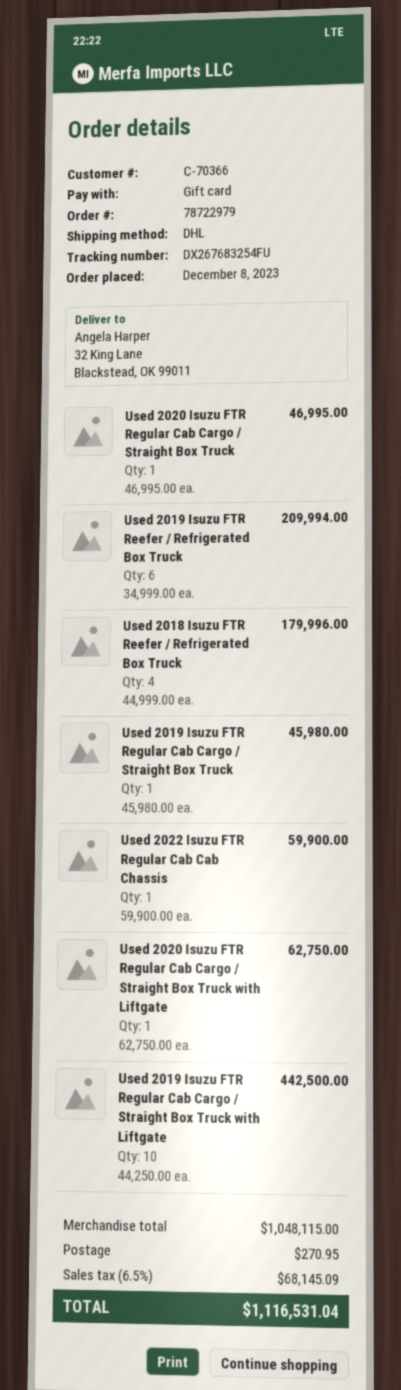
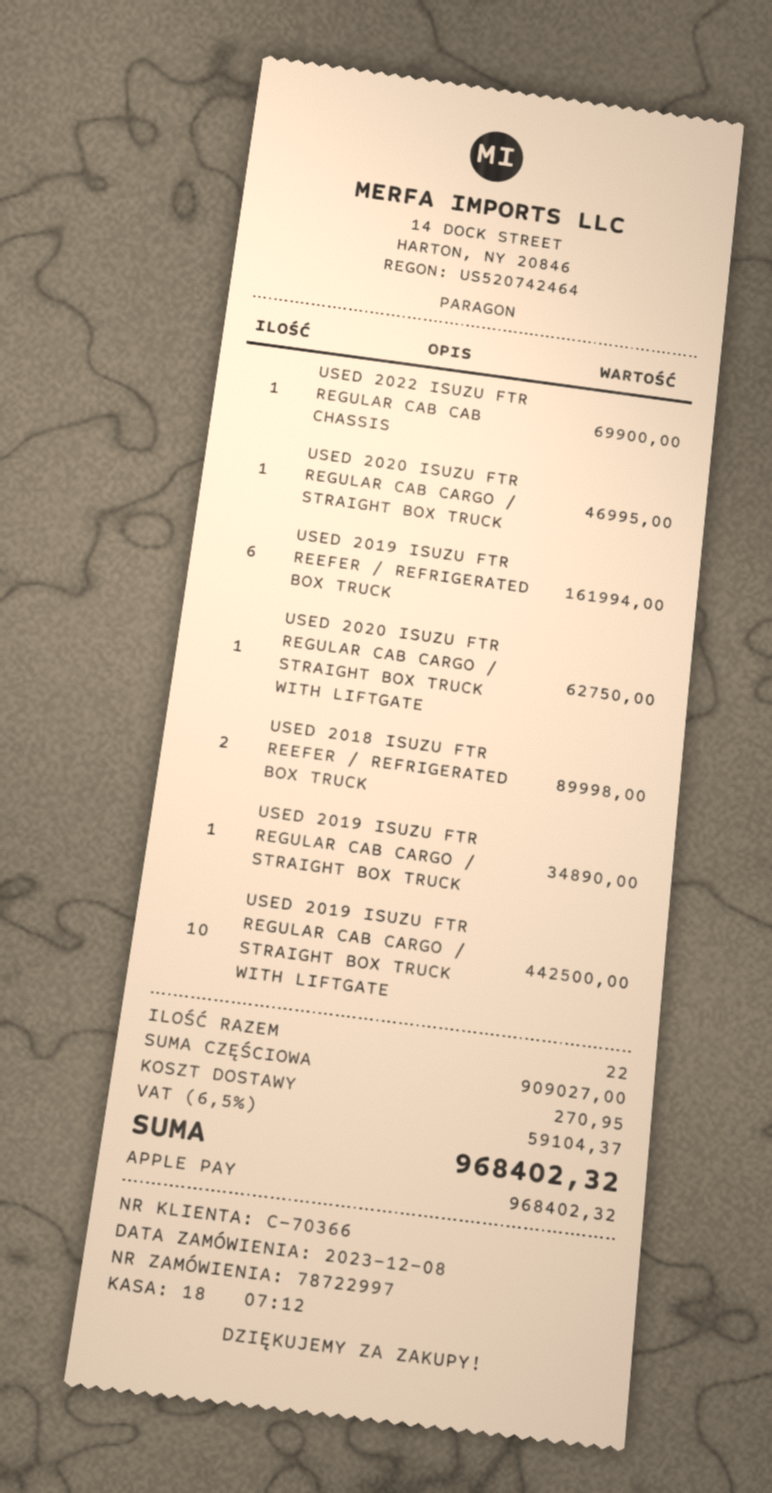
order number: 78722979 -> 78722997
payment method: gift card -> Apple Pay
Used 2019 Isuzu FTR Reefer / Refrigerated Box Truck: 6 for 209994.00 -> 6 for 161994.00
Used 2018 Isuzu FTR Reefer / Refrigerated Box Truck: 4 for 179996.00 -> 2 for 89998.00
Used 2019 Isuzu FTR Regular Cab Cargo / Straight Box Truck: 1 for 45980.00 -> 1 for 34890.00
Used 2022 Isuzu FTR Regular Cab Cab Chassis: 1 for 59900.00 -> 1 for 69900.00
subtotal: 1048115.00 -> 909027.00
tax: 6.5% = 68145.09 -> 6.5% = 59104.37
total: 1116531.04 -> 968402.32

